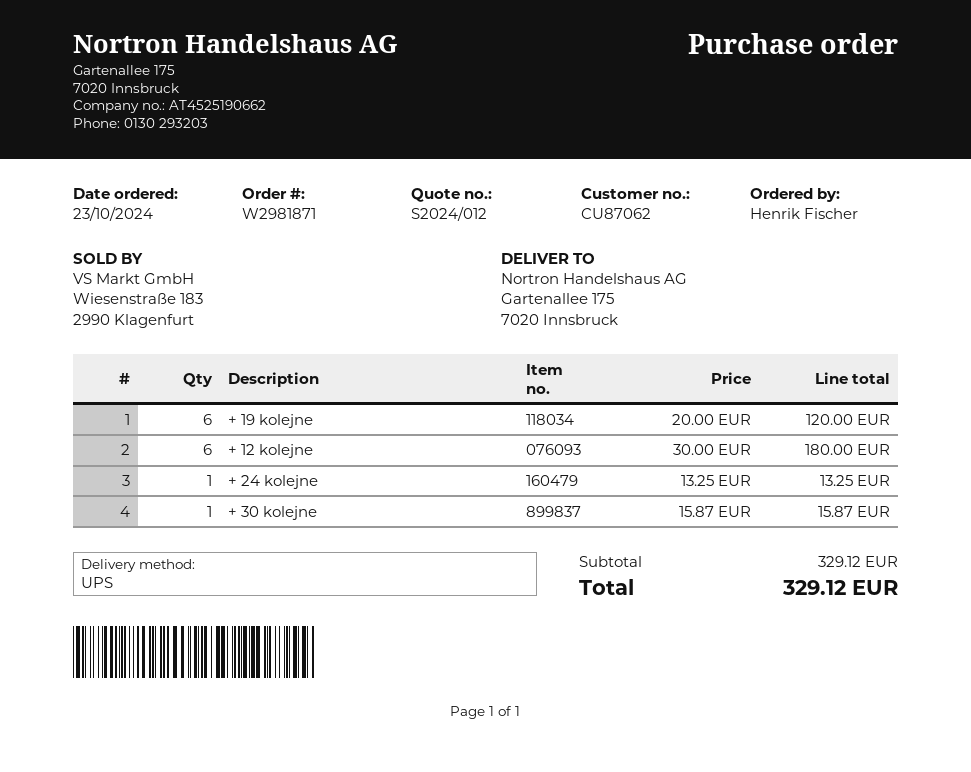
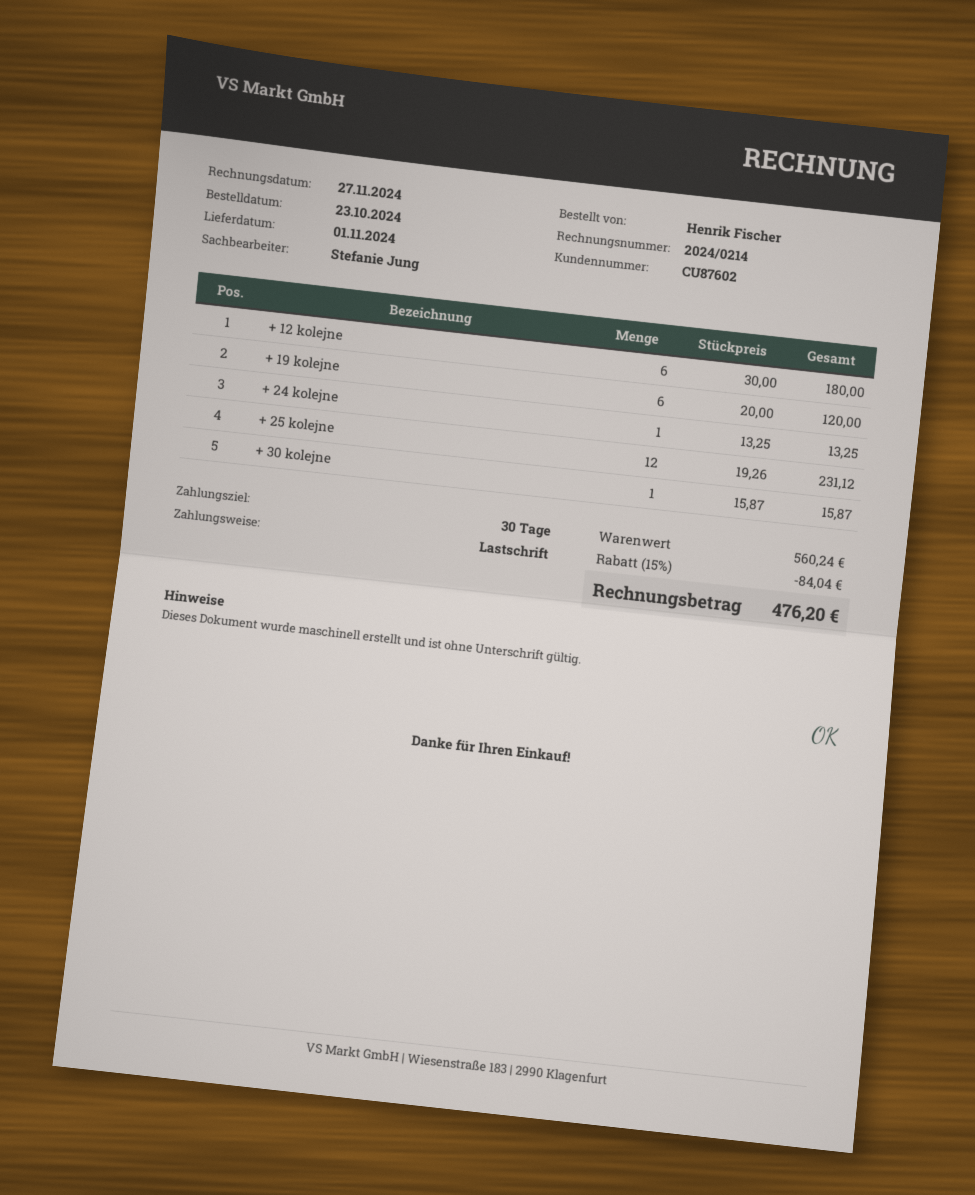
customer number: CU87062 -> CU87602
+ 25 kolejne: none -> 12 x 19.26 = 231.12
subtotal: 329.12 -> 560.24
discount: none -> 15% = 84.04
total: 329.12 -> 476.20

